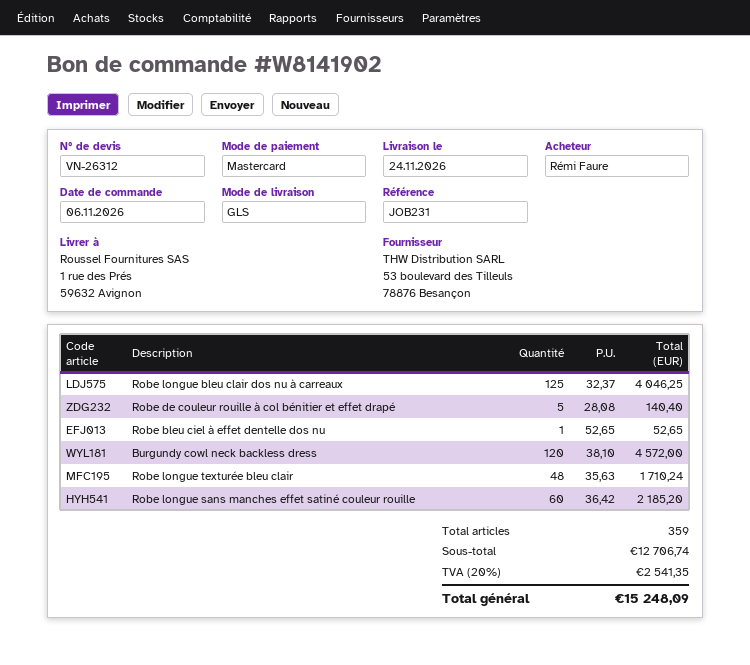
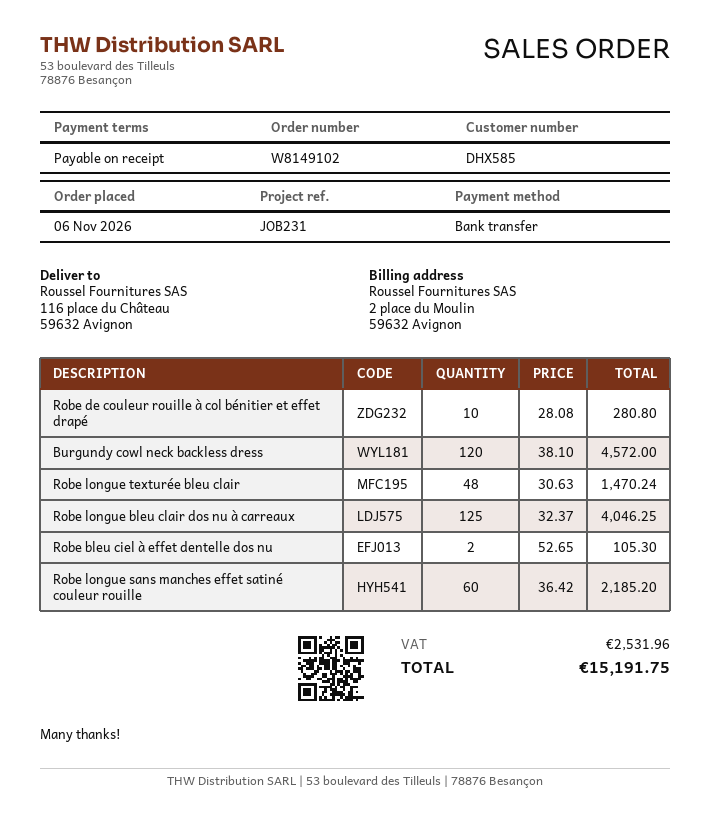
order number: W8141902 -> W8149102
payment method: Mastercard -> bank transfer
ship to: 1 rue des Prés, 59632 Avignon -> 116 place du Château, 59632 Avignon
Robe de couleur rouille à col bénitier et effet drapé: 5 x 28.08 = 140.40 -> 10 x 28.08 = 280.80
Robe bleu ciel à effet dentelle dos nu: 1 x 52.65 = 52.65 -> 2 x 52.65 = 105.30
Robe longue texturée bleu clair: 48 x 35.63 = 1710.24 -> 48 x 30.63 = 1470.24
tax: 2541.35 -> 2531.96
total: 15248.09 -> 15191.75

